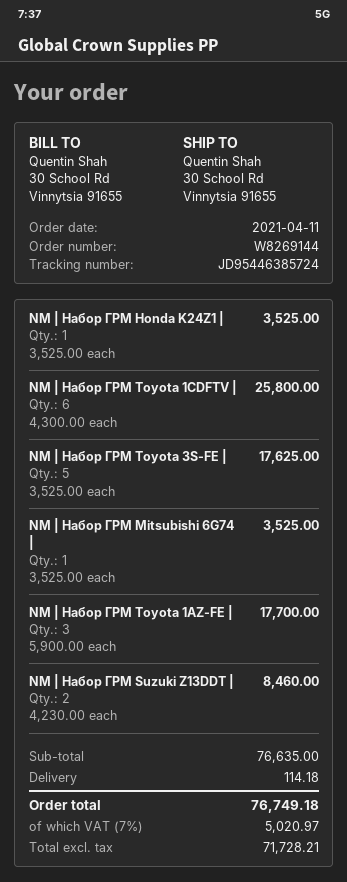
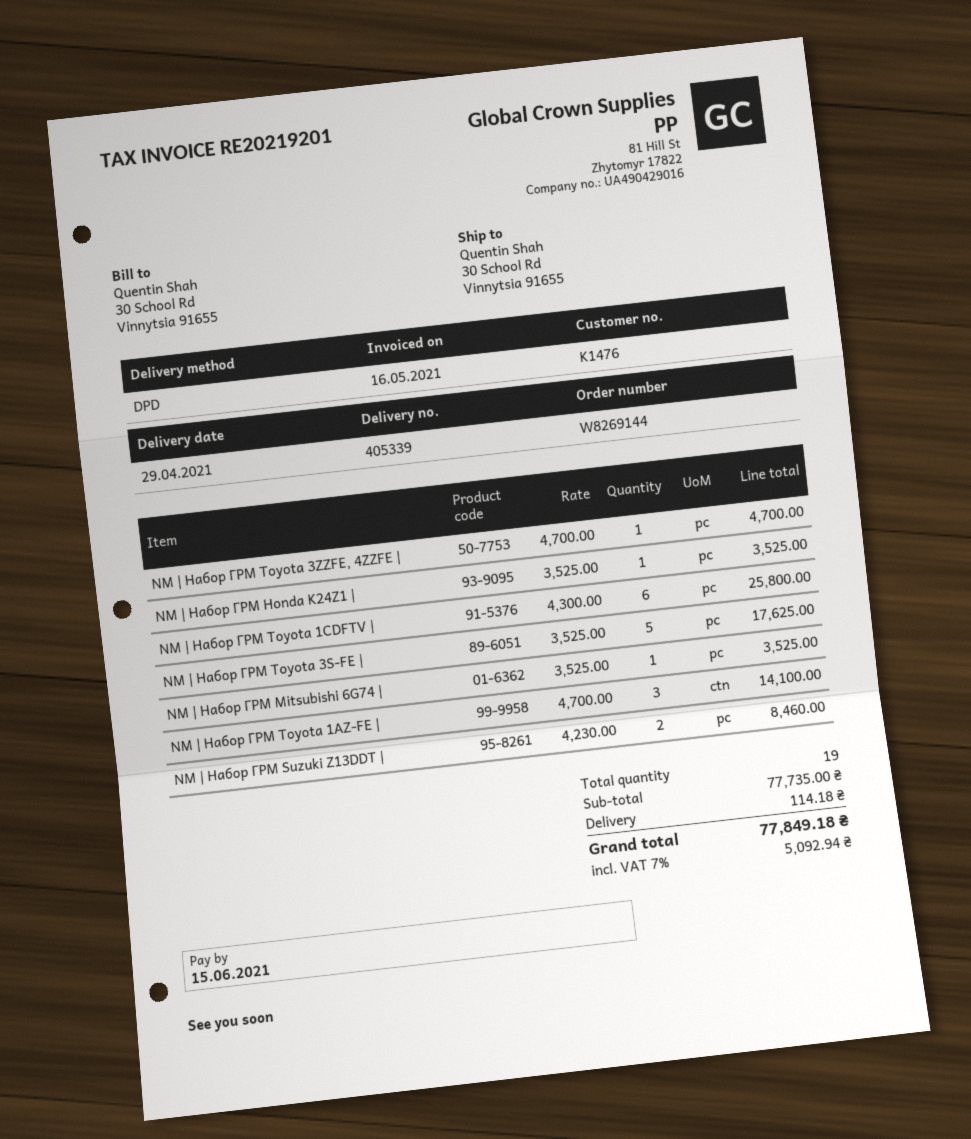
NM | Набор ГРМ Toyota 1AZ-FE |: 3 x 5900.00 = 17700.00 -> 3 x 4700.00 = 14100.00
NM | Набор ГРМ Toyota 3ZZFE, 4ZZFE |: none -> 1 x 4700.00 = 4700.00
subtotal: 76635.00 -> 77735.00
tax: 7% = 5020.97 -> 7% = 5092.94
total: 76749.18 -> 77849.18

